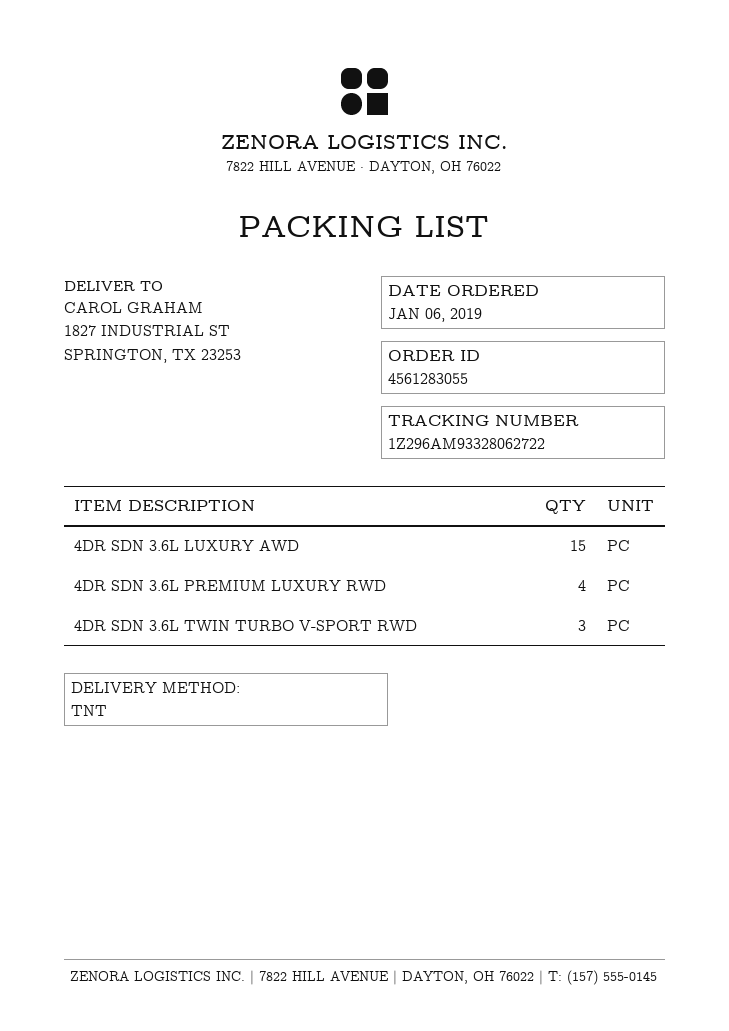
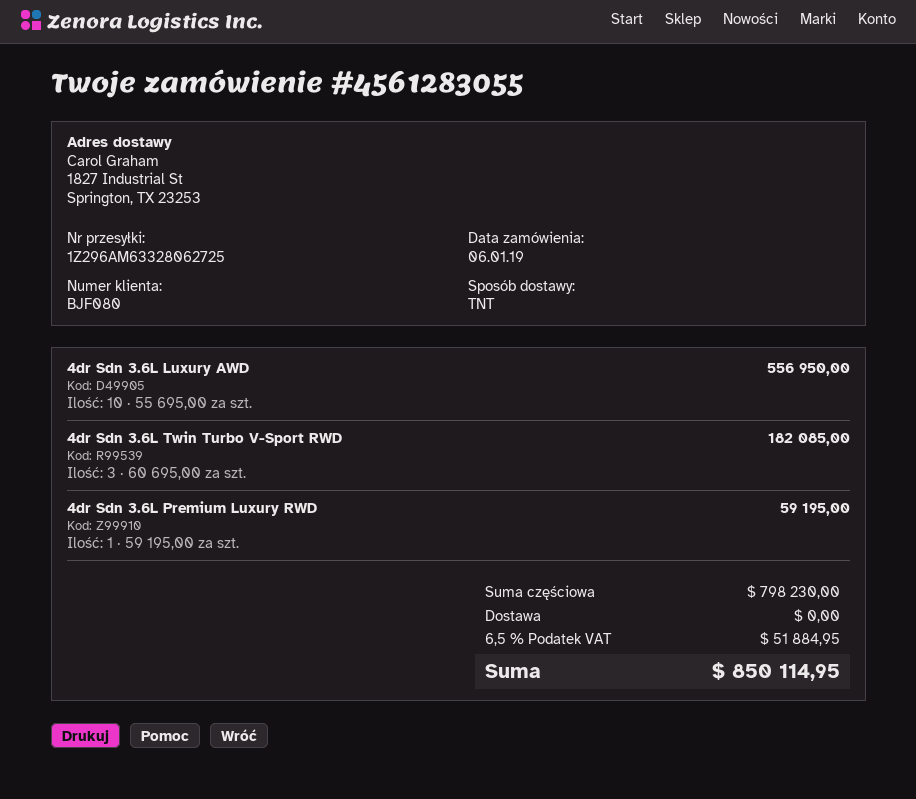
tracking number: 1Z296AM93328062722 -> 1Z296AM63328062725
4DR SDN 3.6L LUXURY AWD: 15 -> 10
4DR SDN 3.6L PREMIUM LUXURY RWD: 4 -> 1

